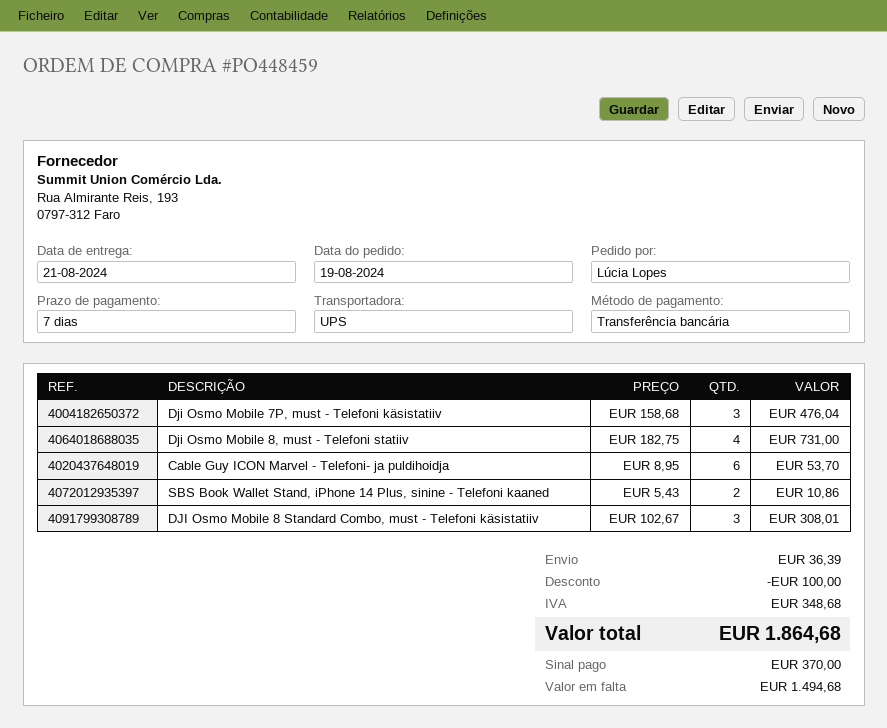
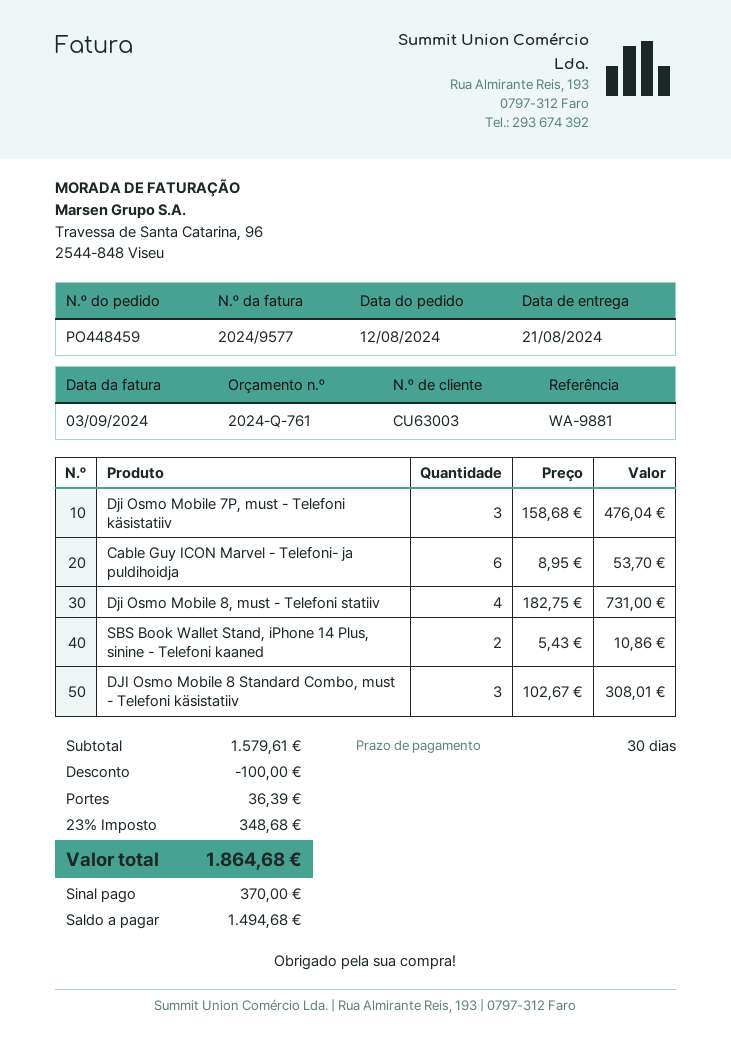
order date: 2024-08-19 -> 2024-08-12
payment terms: 7 days -> 30 days

